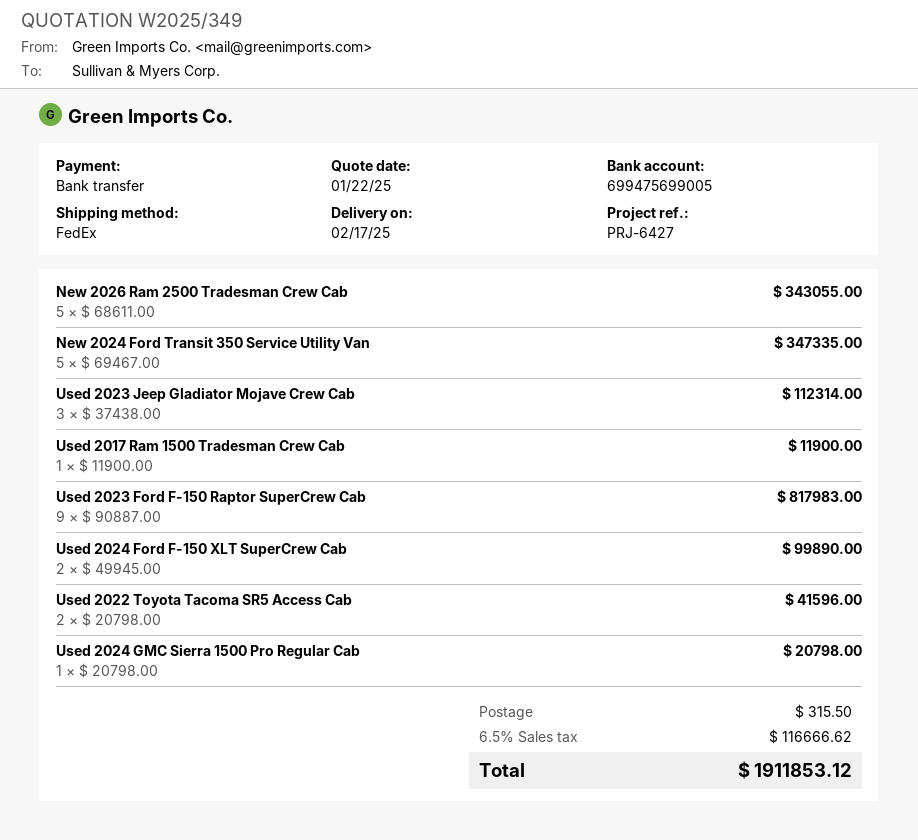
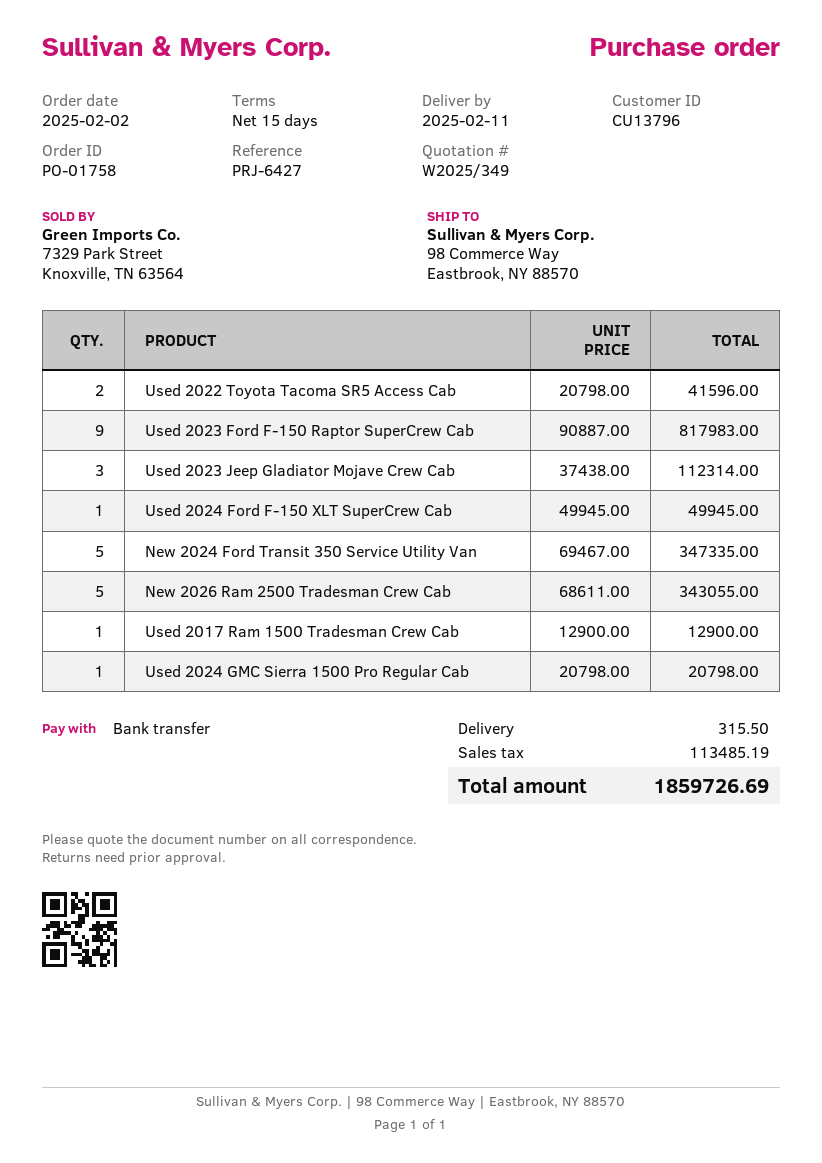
delivery date: 2025-02-17 -> 2025-02-11
Used 2017 Ram 1500 Tradesman Crew Cab: 1 x 11900.00 = 11900.00 -> 1 x 12900.00 = 12900.00
Used 2024 Ford F-150 XLT SuperCrew Cab: 2 x 49945.00 = 99890.00 -> 1 x 49945.00 = 49945.00
tax: 116666.62 -> 113485.19
total: 1911853.12 -> 1859726.69

